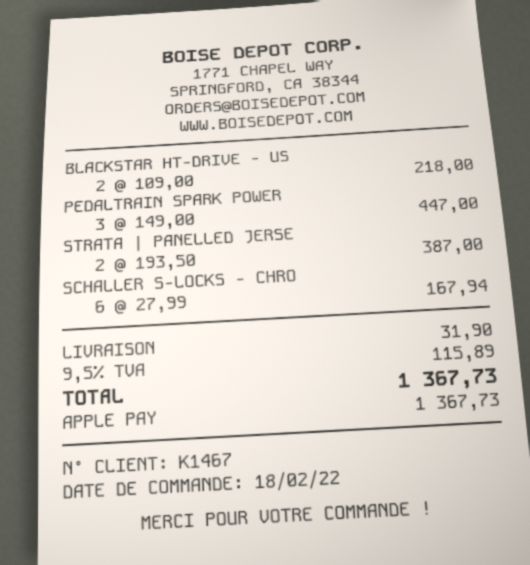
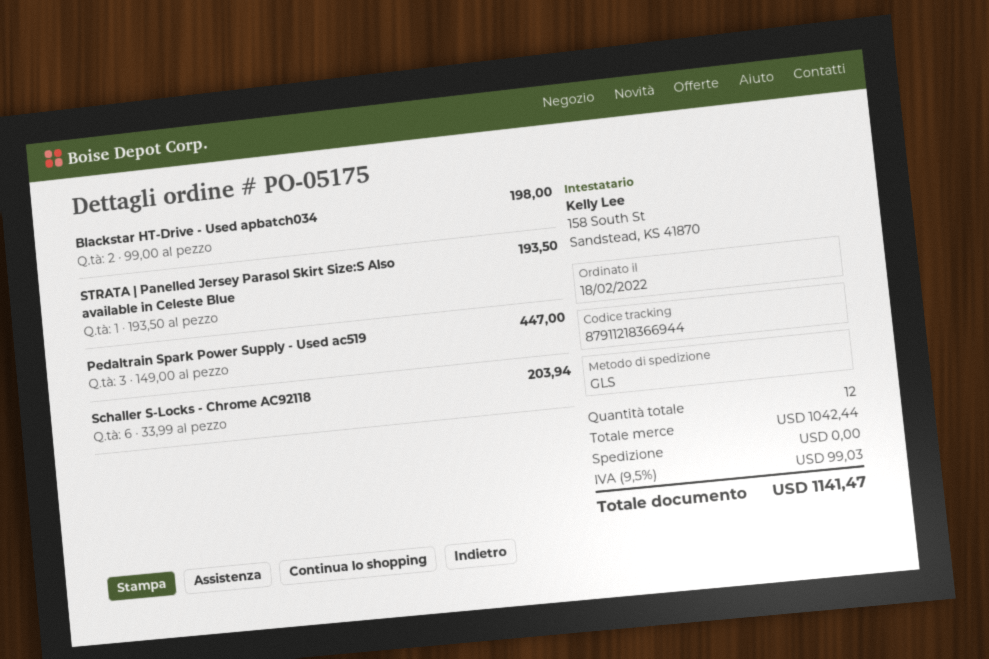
BLACKSTAR HT-DRIVE - US: 2 x 109.00 = 218.00 -> 2 x 99.00 = 198.00
STRATA | PANELLED JERSE: 2 x 193.50 = 387.00 -> 1 x 193.50 = 193.50
SCHALLER S-LOCKS - CHRO: 6 x 27.99 = 167.94 -> 6 x 33.99 = 203.94
shipping: 31.90 -> 0.00
tax: 9.5% = 115.89 -> 9.5% = 99.03
total: 1367.73 -> 1141.47

